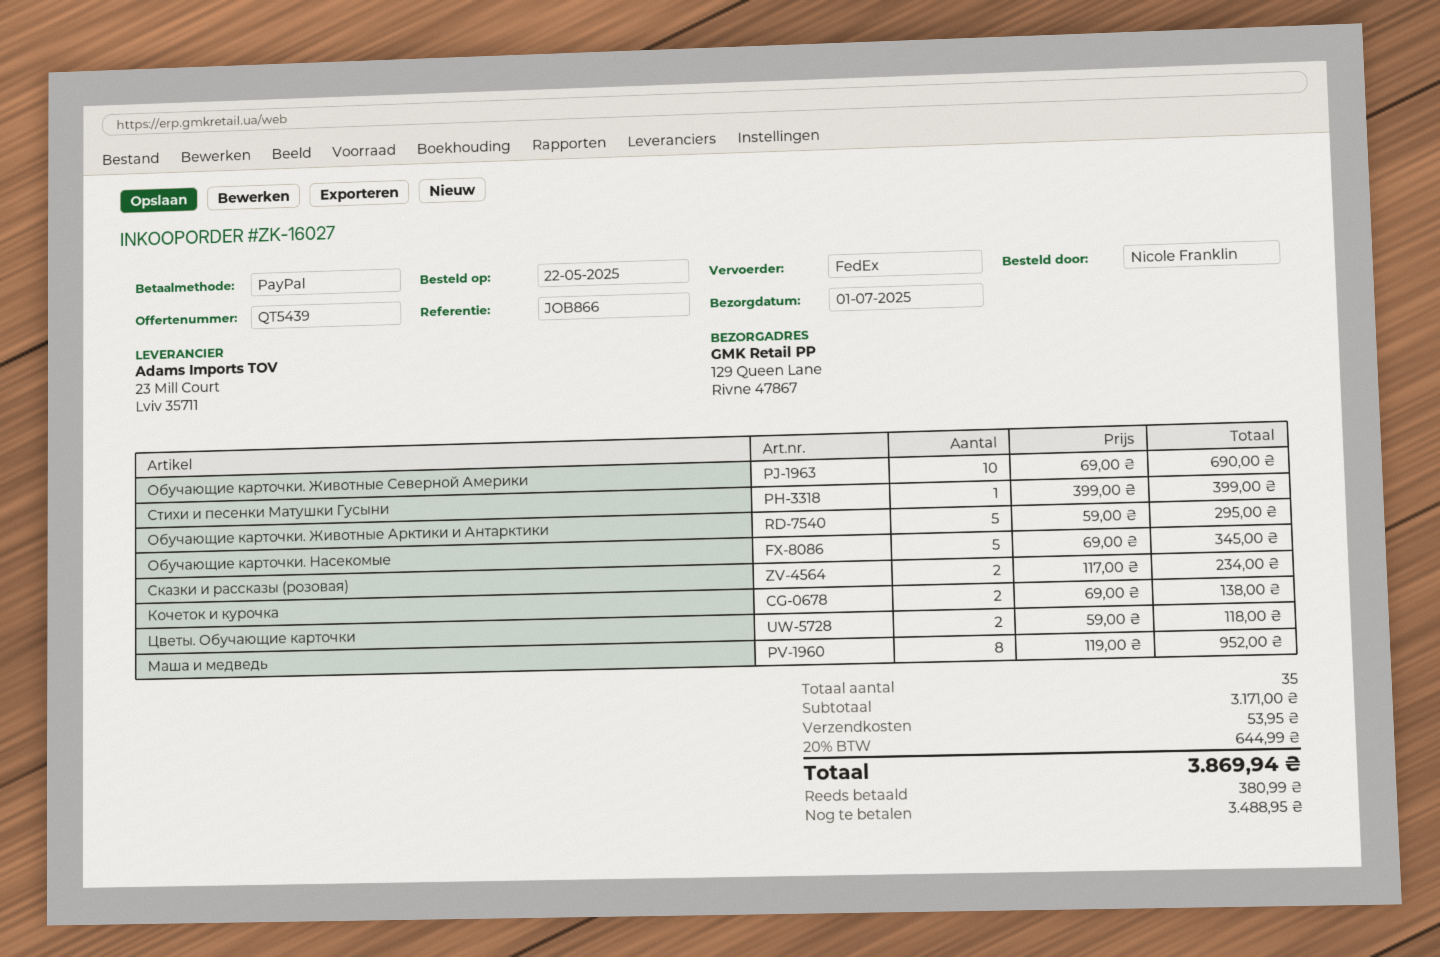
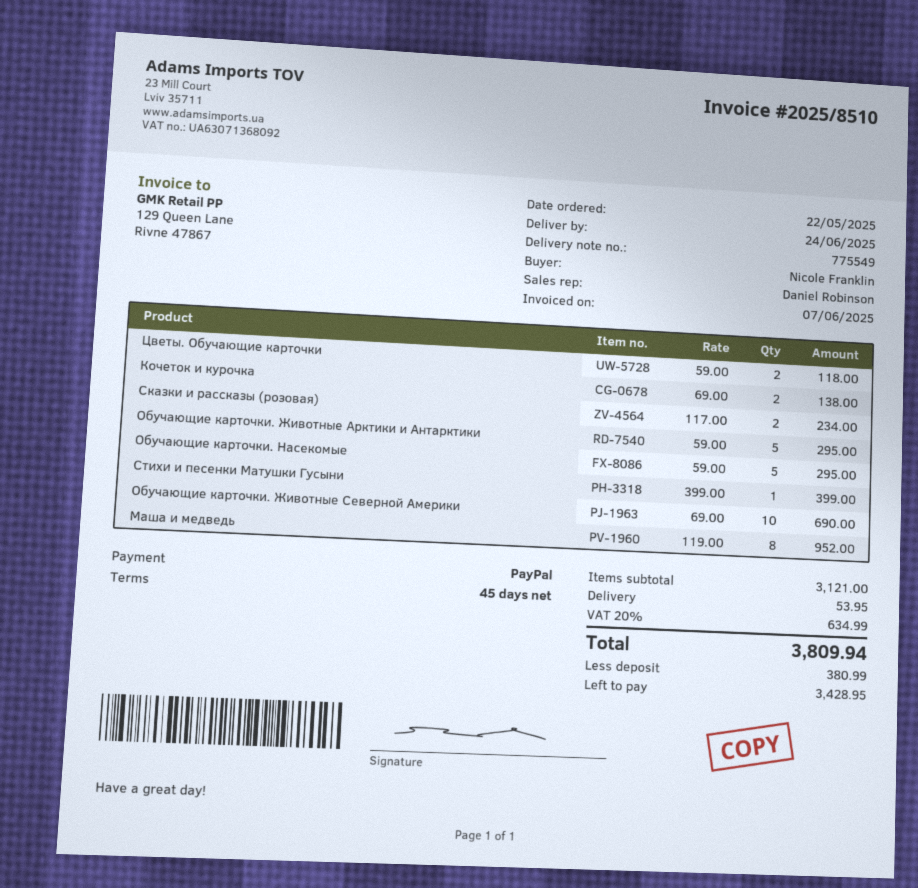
delivery date: 2025-07-01 -> 2025-06-24
Обучающие карточки. Насекомые: 5 x 69.00 = 345.00 -> 5 x 59.00 = 295.00
subtotal: 3171.00 -> 3121.00
tax: 20% = 644.99 -> 20% = 634.99
total: 3869.94 -> 3809.94
balance: 3488.95 -> 3428.95

